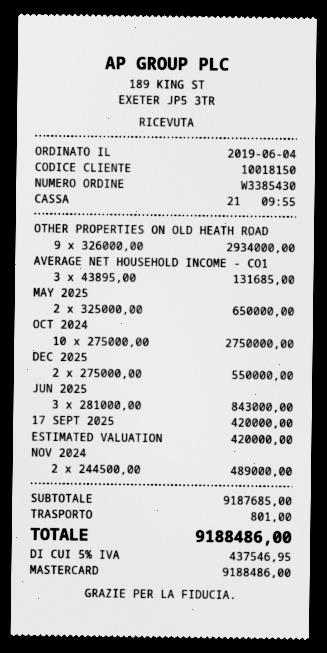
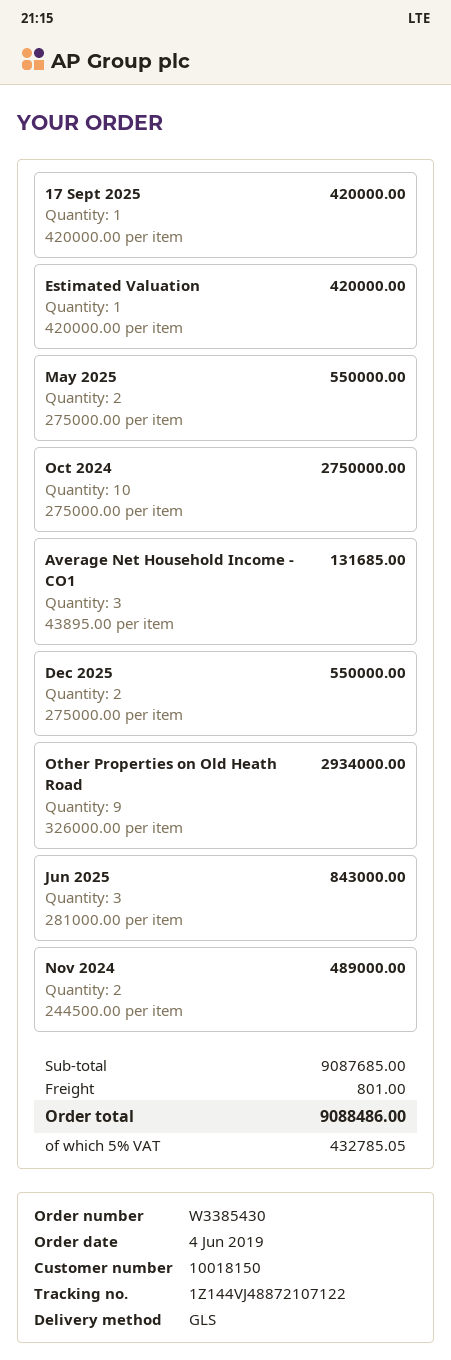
MAY 2025: 2 x 325000.00 = 650000.00 -> 2 x 275000.00 = 550000.00
subtotal: 9187685.00 -> 9087685.00
tax: 5% = 437546.95 -> 5% = 432785.05
total: 9188486.00 -> 9088486.00

